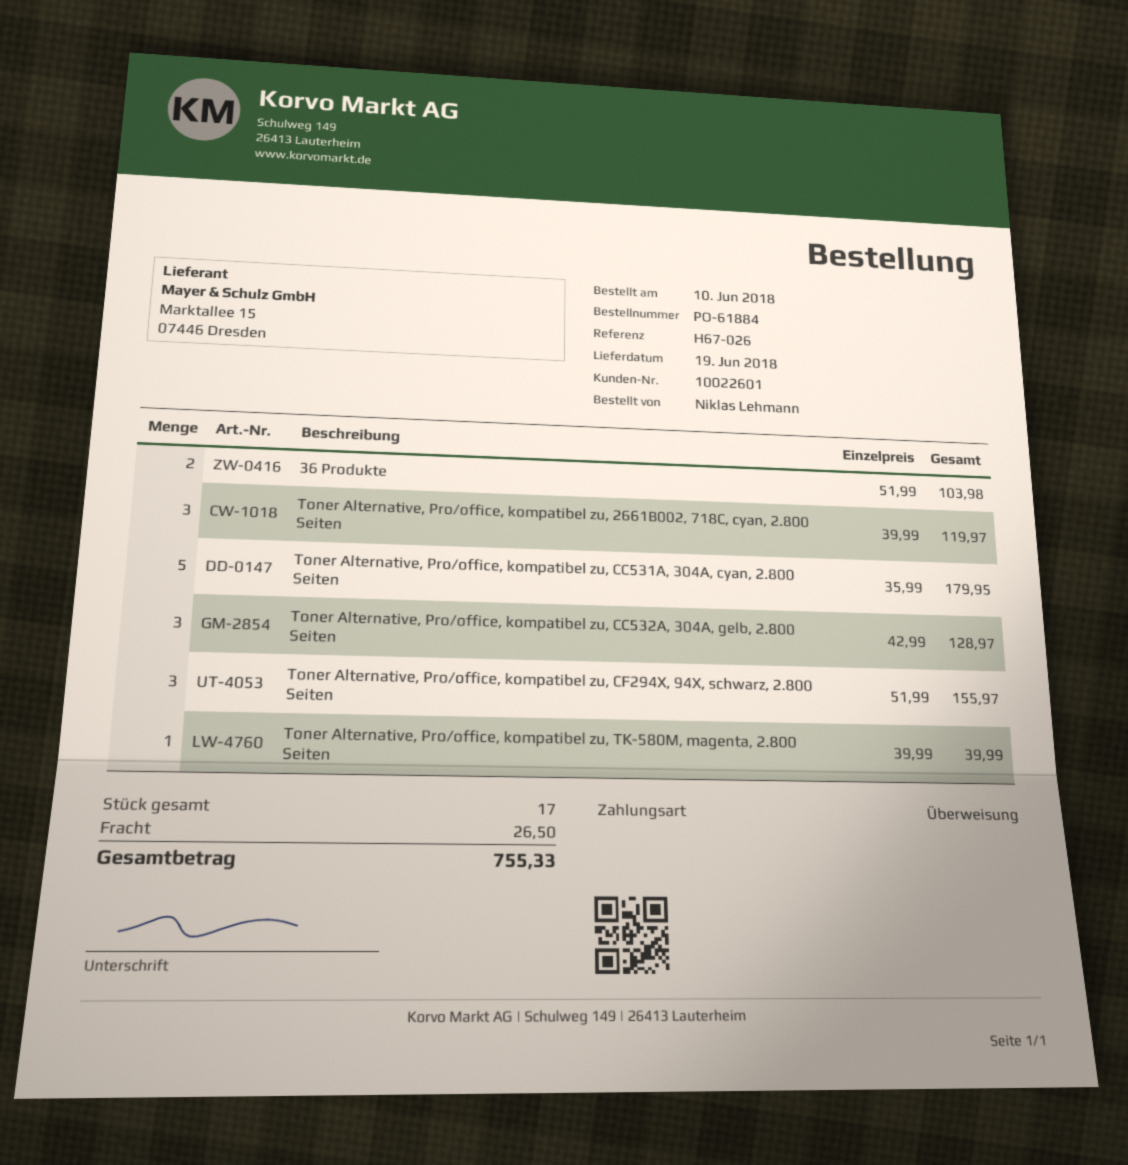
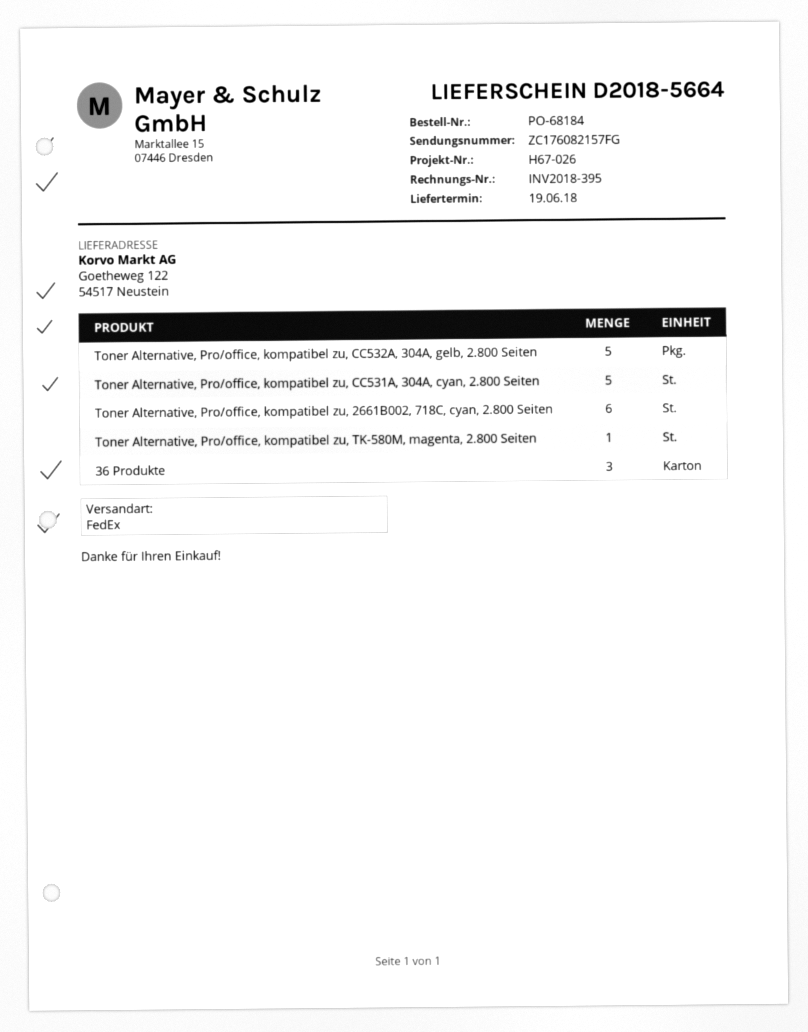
order number: PO-61884 -> PO-68184
36 Produkte: 2 -> 3
Toner Alternative, Pro/office, kompatibel zu, 2661B002, 718C, cyan, 2.800 Seiten: 3 -> 6
Toner Alternative, Pro/office, kompatibel zu, CC532A, 304A, gelb, 2.800 Seiten: 3 -> 5
Toner Alternative, Pro/office, kompatibel zu, CF294X, 94X, schwarz, 2.800 Seiten: 3 -> none

